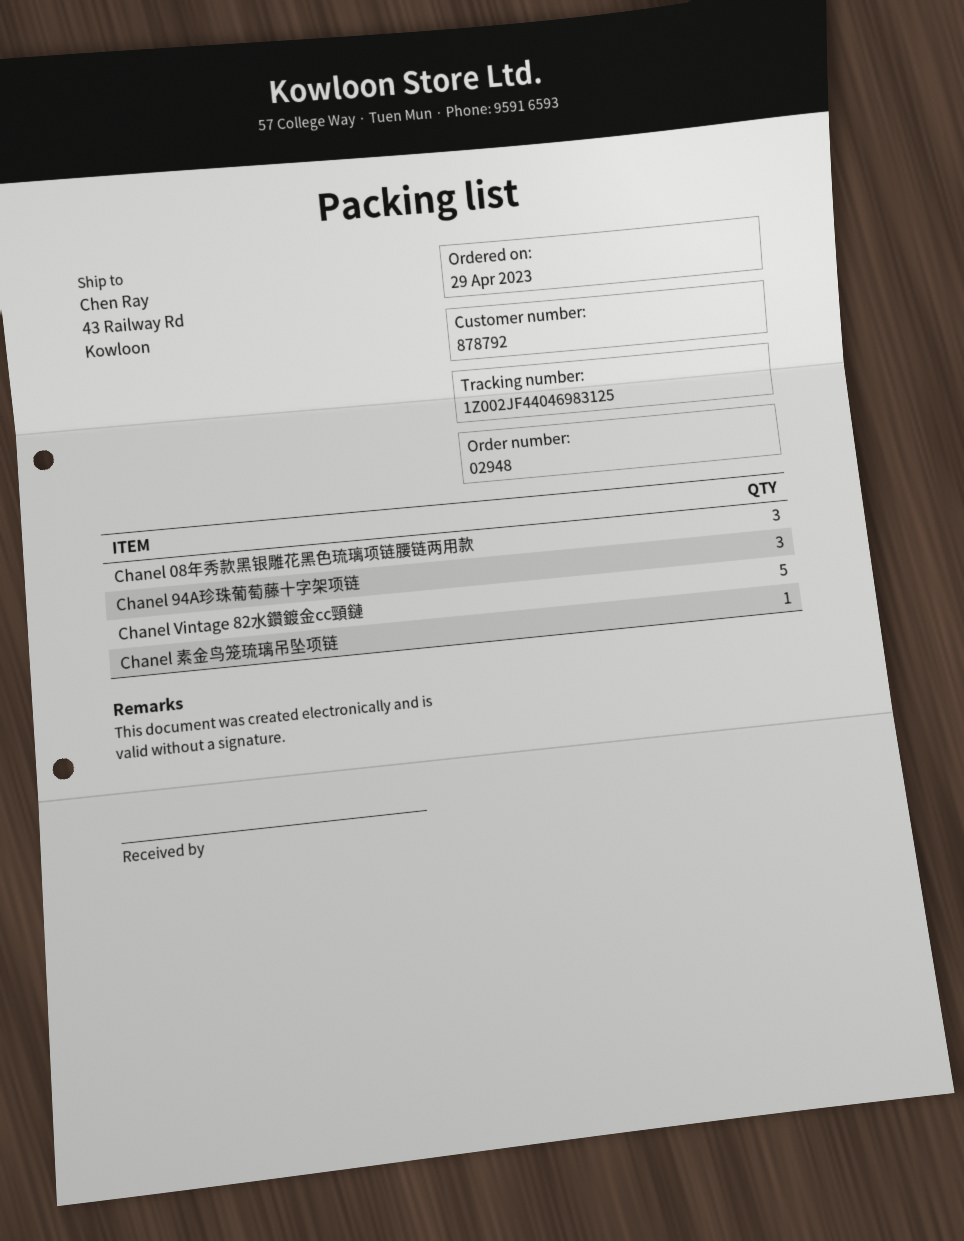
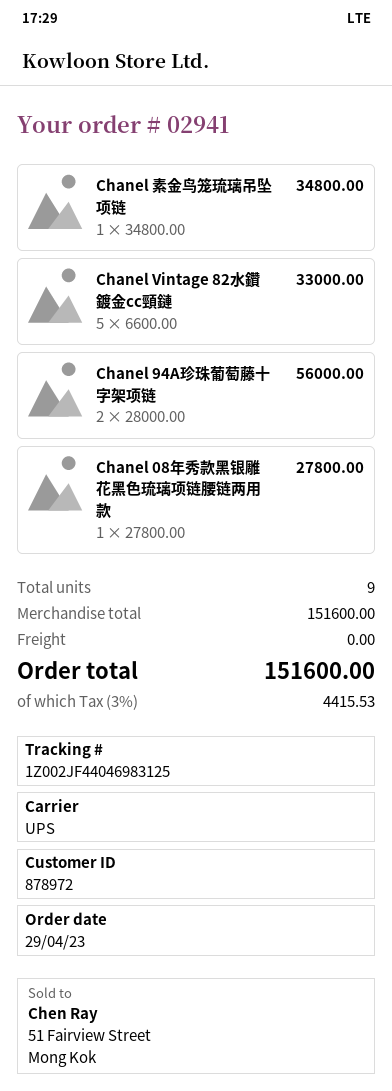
order number: 02948 -> 02941
customer number: 878792 -> 878972
Chanel 08年秀款黑银雕花黑色琉璃项链腰链两用款: 3 -> 1
Chanel 94A珍珠葡萄藤十字架项链: 3 -> 2

